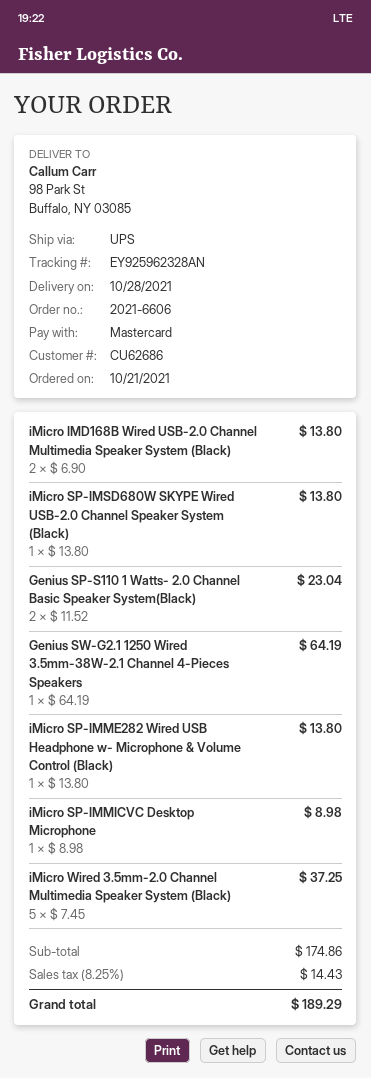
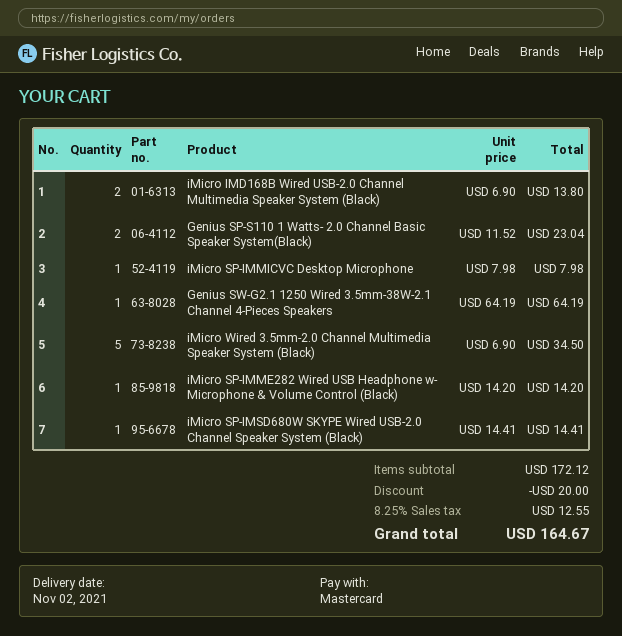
delivery date: 2021-10-28 -> 2021-11-02
iMicro SP-IMSD680W SKYPE Wired USB-2.0 Channel Speaker System (Black): 1 x 13.80 = 13.80 -> 1 x 14.41 = 14.41
iMicro SP-IMME282 Wired USB Headphone w- Microphone & Volume Control (Black): 1 x 13.80 = 13.80 -> 1 x 14.20 = 14.20
iMicro SP-IMMICVC Desktop Microphone: 1 x 8.98 = 8.98 -> 1 x 7.98 = 7.98
iMicro Wired 3.5mm-2.0 Channel Multimedia Speaker System (Black): 5 x 7.45 = 37.25 -> 5 x 6.90 = 34.50
subtotal: 174.86 -> 172.12
discount: none -> 20.00
tax: 8.25% = 14.43 -> 8.25% = 12.55
total: 189.29 -> 164.67

